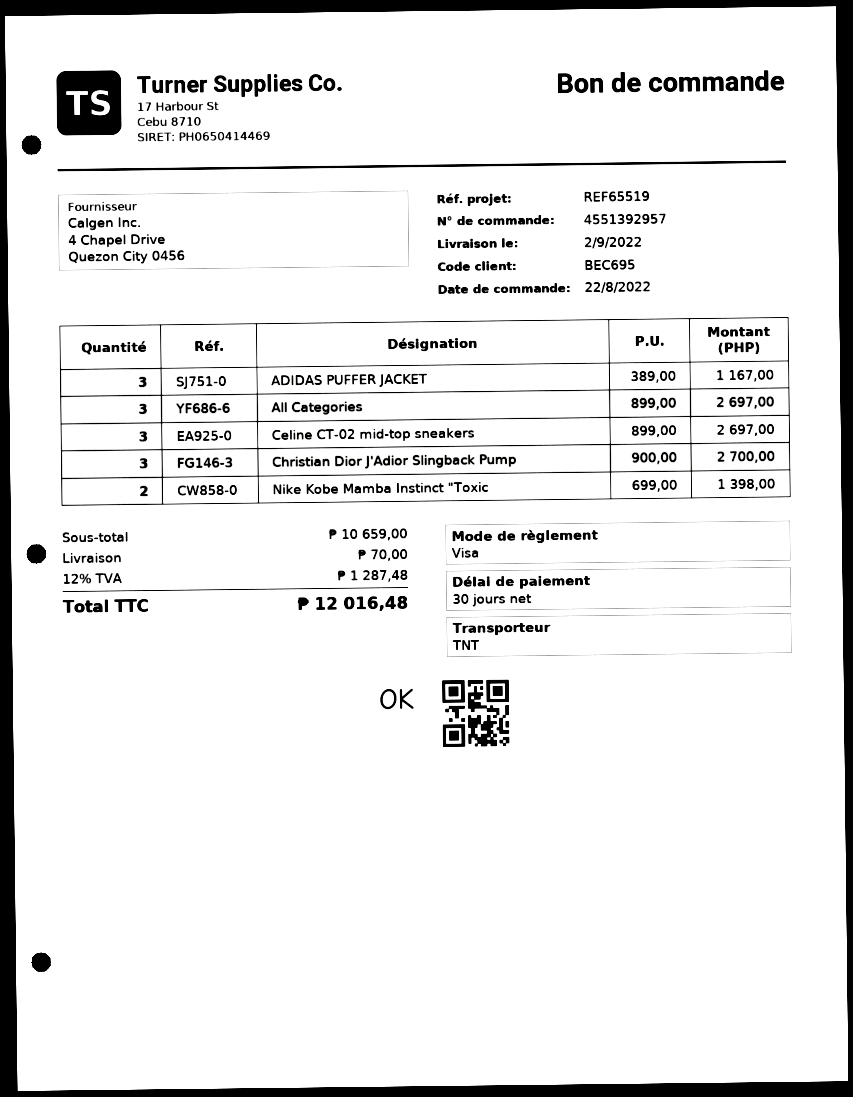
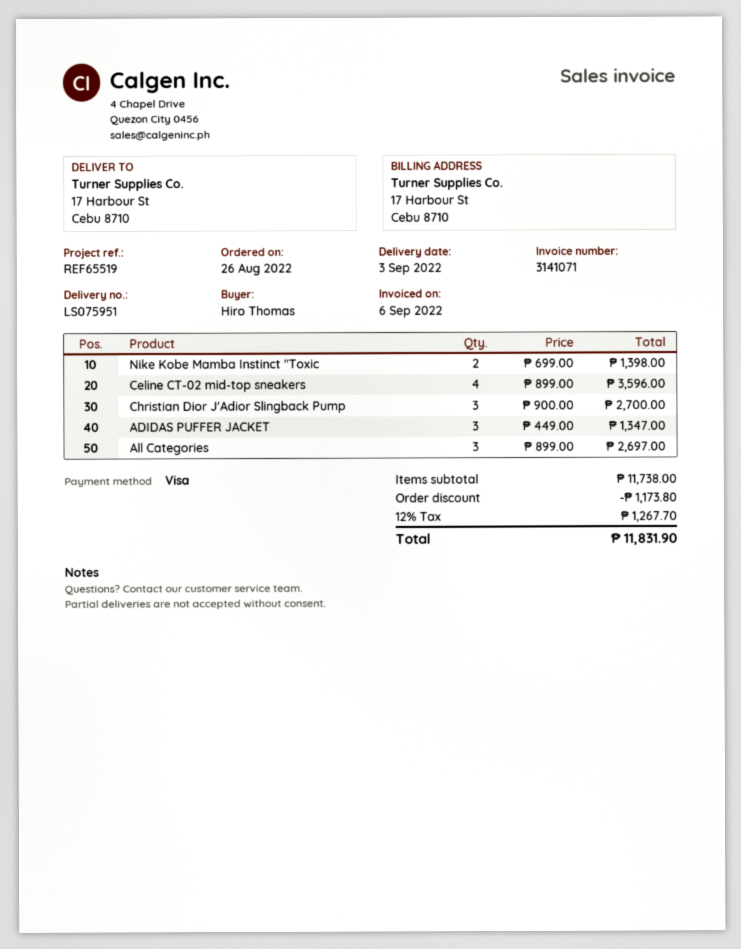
order date: 2022-08-22 -> 2022-08-26
delivery date: 2022-09-02 -> 2022-09-03
ADIDAS PUFFER JACKET: 3 x 389.00 = 1167.00 -> 3 x 449.00 = 1347.00
Celine CT-02 mid-top sneakers: 3 x 899.00 = 2697.00 -> 4 x 899.00 = 3596.00
subtotal: 10659.00 -> 11738.00
discount: none -> 1173.80
shipping: 70.00 -> none
tax: 12% = 1287.48 -> 12% = 1267.70
total: 12016.48 -> 11831.90

